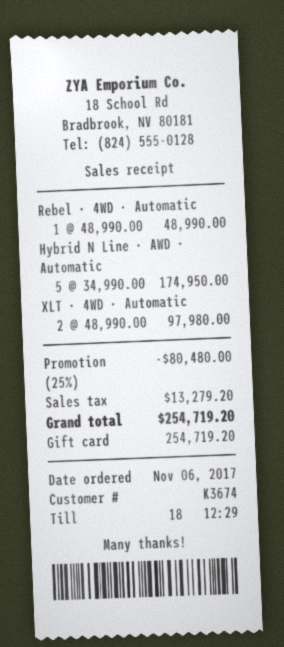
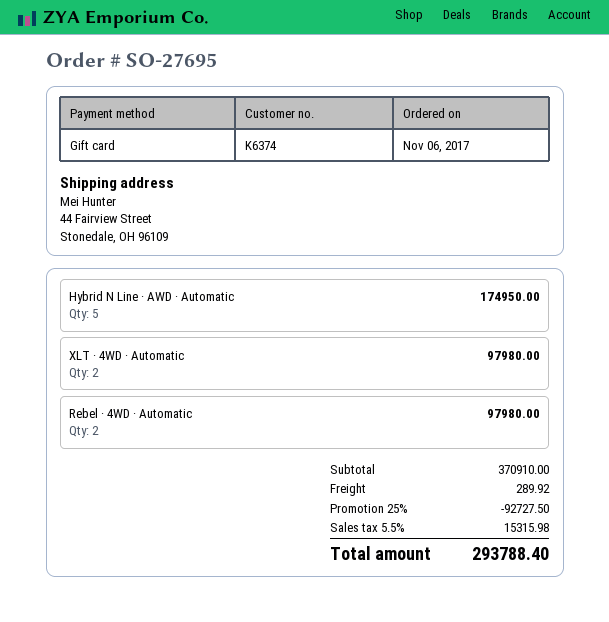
customer number: K3674 -> K6374
Rebel · 4WD · Automatic: 1 for 48990.00 -> 2 for 97980.00
discount: 25% = 80480.00 -> 25% = 92727.50
shipping: none -> 289.92
tax: 13279.20 -> 15315.98
total: 254719.20 -> 293788.40

